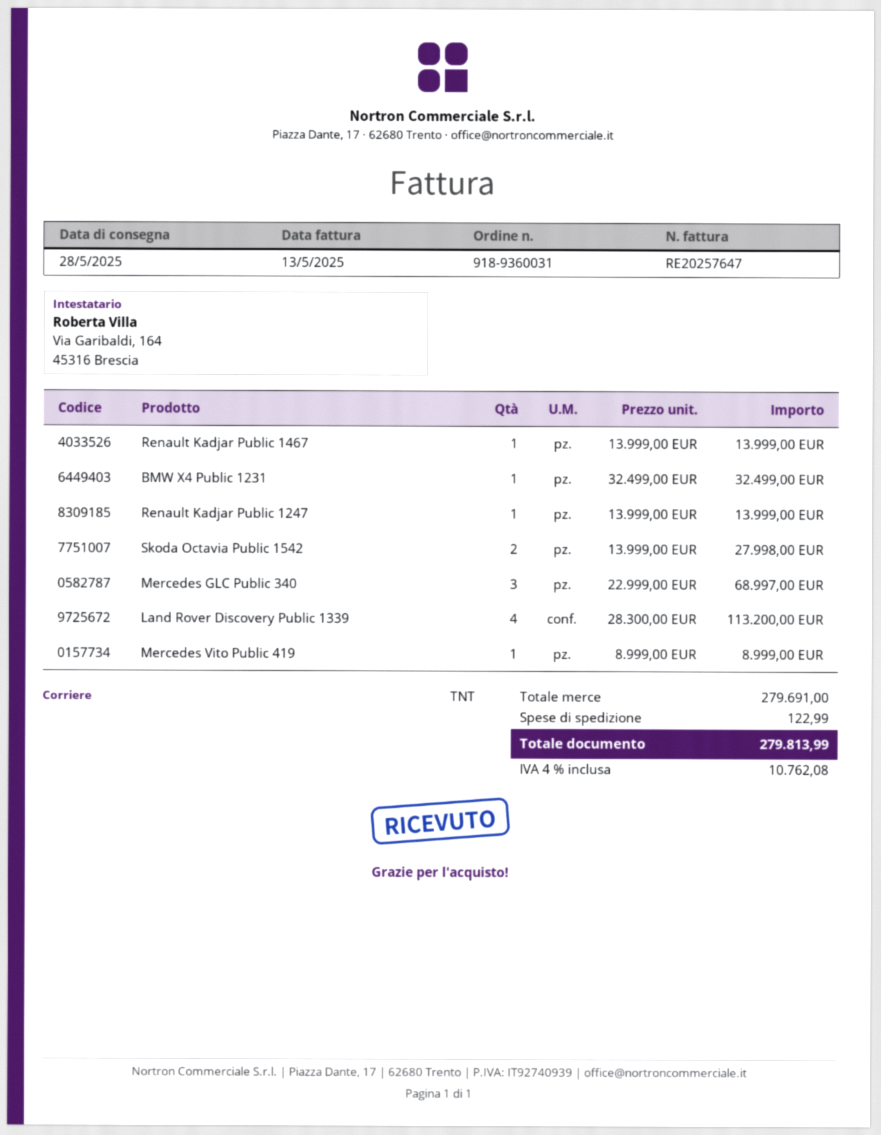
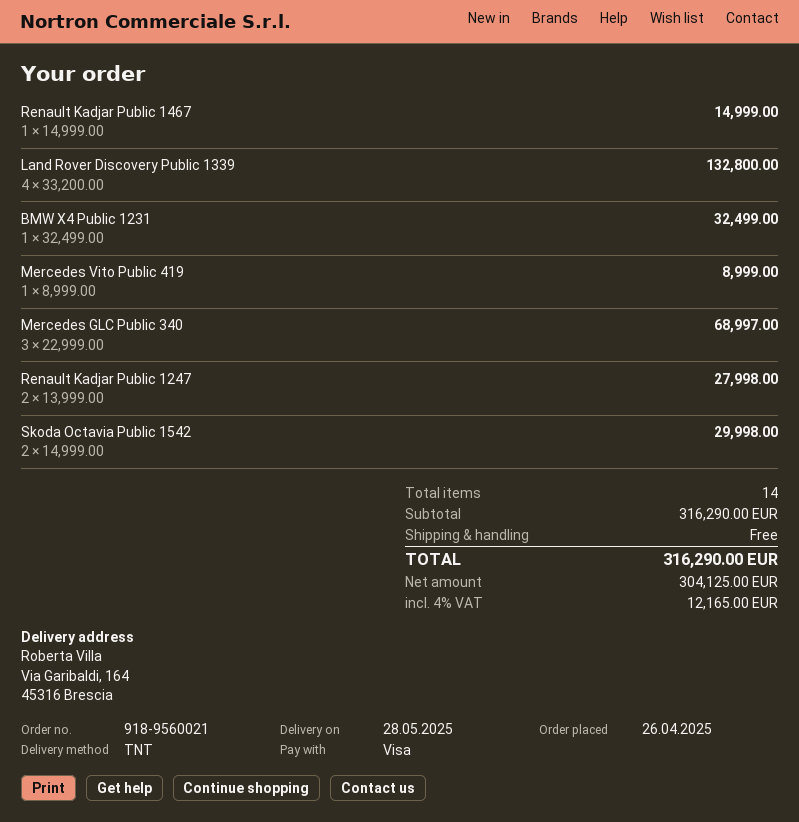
order number: 918-9360031 -> 918-9560021
Renault Kadjar Public 1467: 1 x 13999.00 = 13999.00 -> 1 x 14999.00 = 14999.00
Renault Kadjar Public 1247: 1 x 13999.00 = 13999.00 -> 2 x 13999.00 = 27998.00
Skoda Octavia Public 1542: 2 x 13999.00 = 27998.00 -> 2 x 14999.00 = 29998.00
Land Rover Discovery Public 1339: 4 x 28300.00 = 113200.00 -> 4 x 33200.00 = 132800.00
subtotal: 279691.00 -> 316290.00
shipping: 122.99 -> 0.00
tax: 4% = 10762.08 -> 4% = 12165.00
total: 279813.99 -> 316290.00

